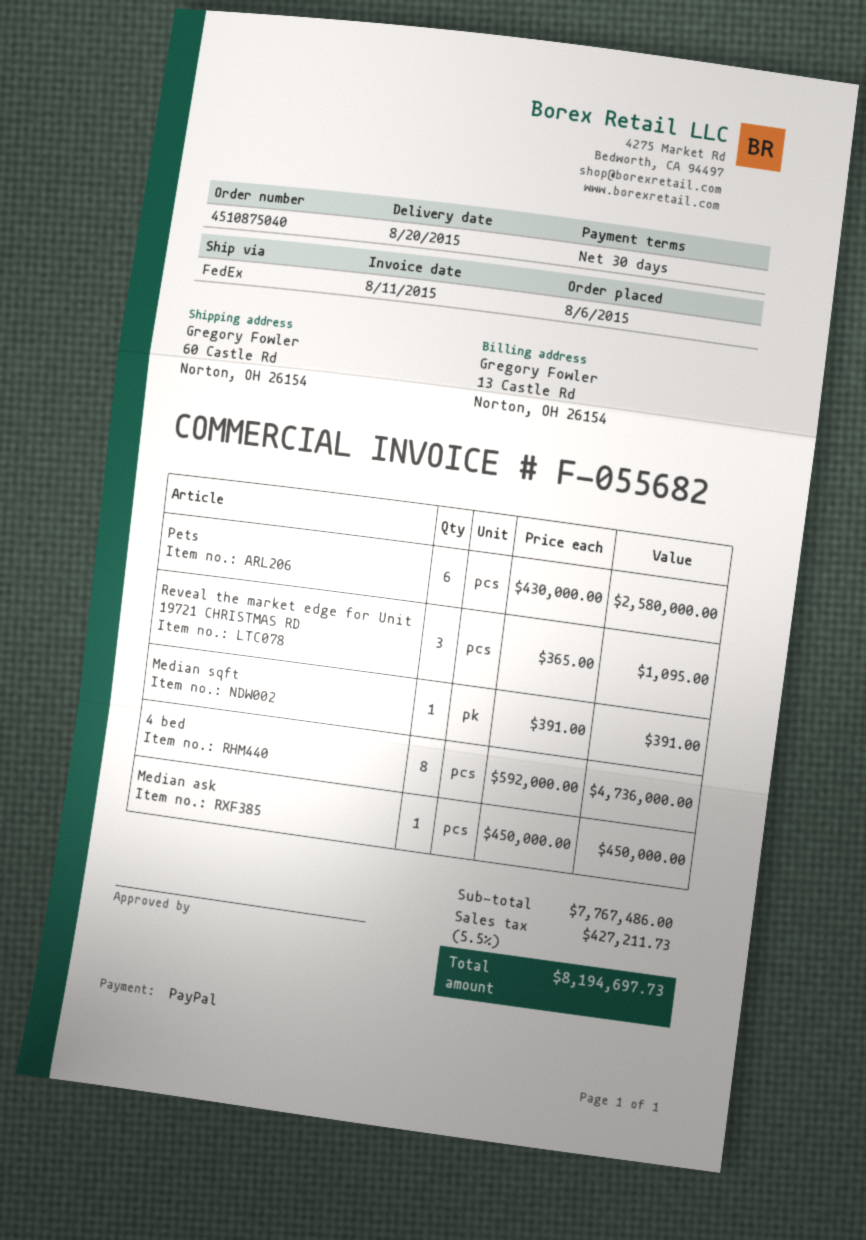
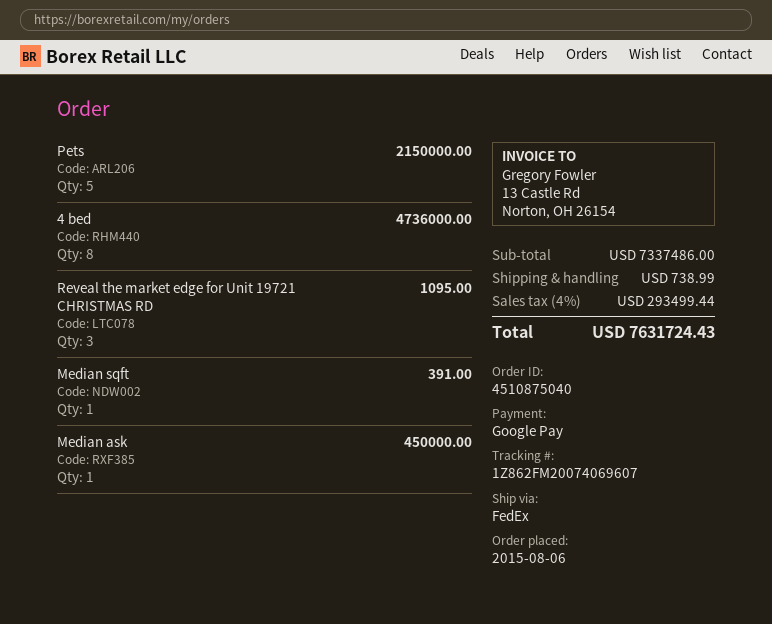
payment method: PayPal -> Google Pay
Pets: 6 for 2580000.00 -> 5 for 2150000.00
subtotal: 7767486.00 -> 7337486.00
shipping: none -> 738.99
tax: 5.5% = 427211.73 -> 4% = 293499.44
total: 8194697.73 -> 7631724.43

